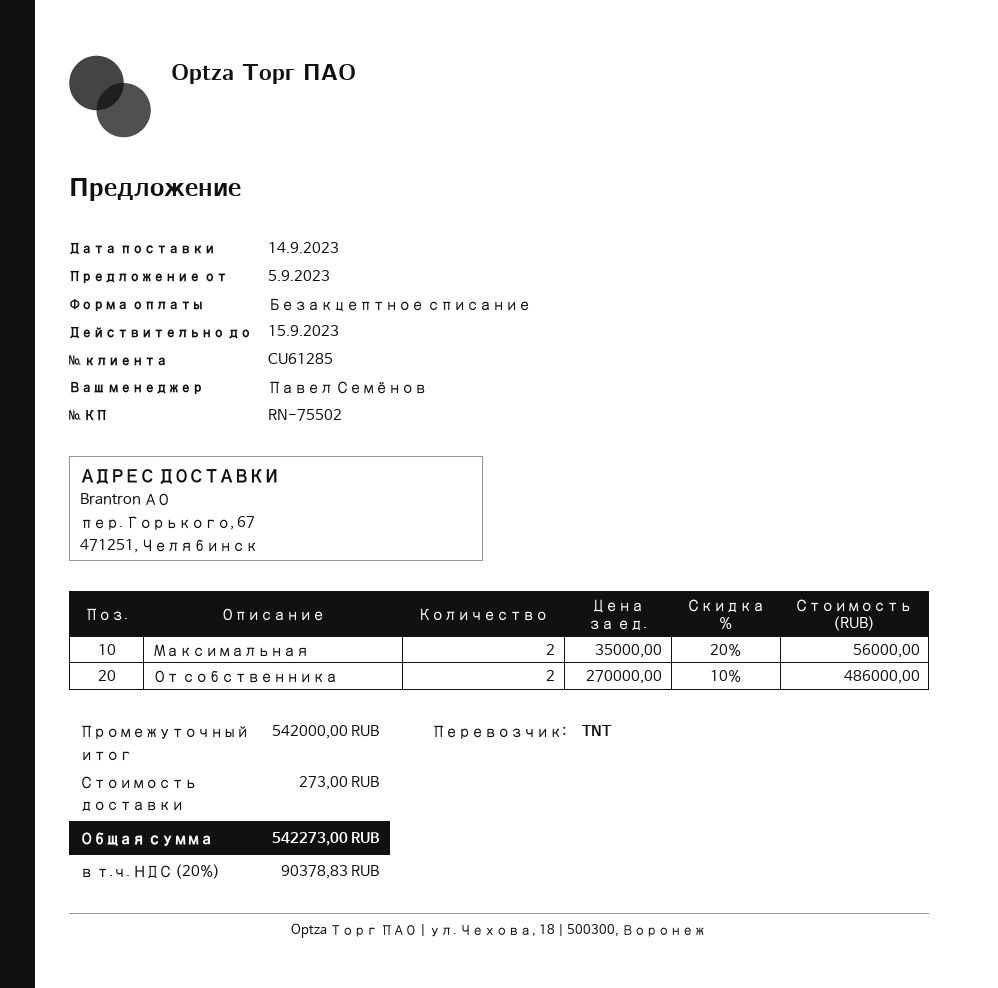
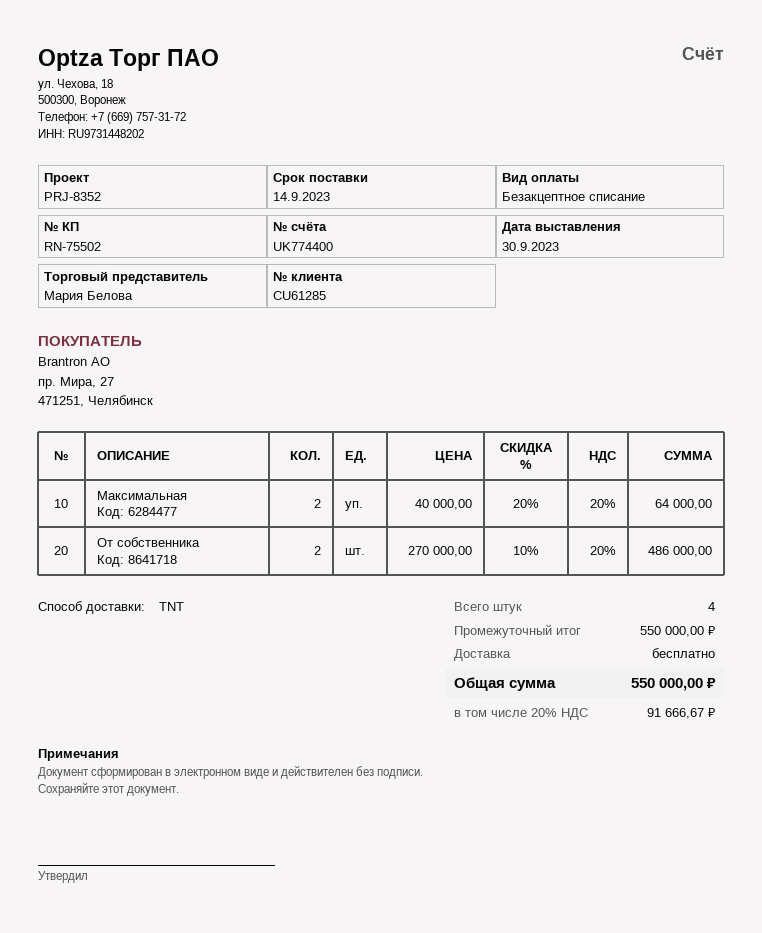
sales rep: Павел Семёнов -> Мария Белова
Максимальная: 2 x 35000.00 - 20% = 56000.00 -> 2 x 40000.00 - 20% = 64000.00
subtotal: 542000.00 -> 550000.00
shipping: 273.00 -> 0.00
tax: 20% = 90378.83 -> 20% = 91666.67
total: 542273.00 -> 550000.00

